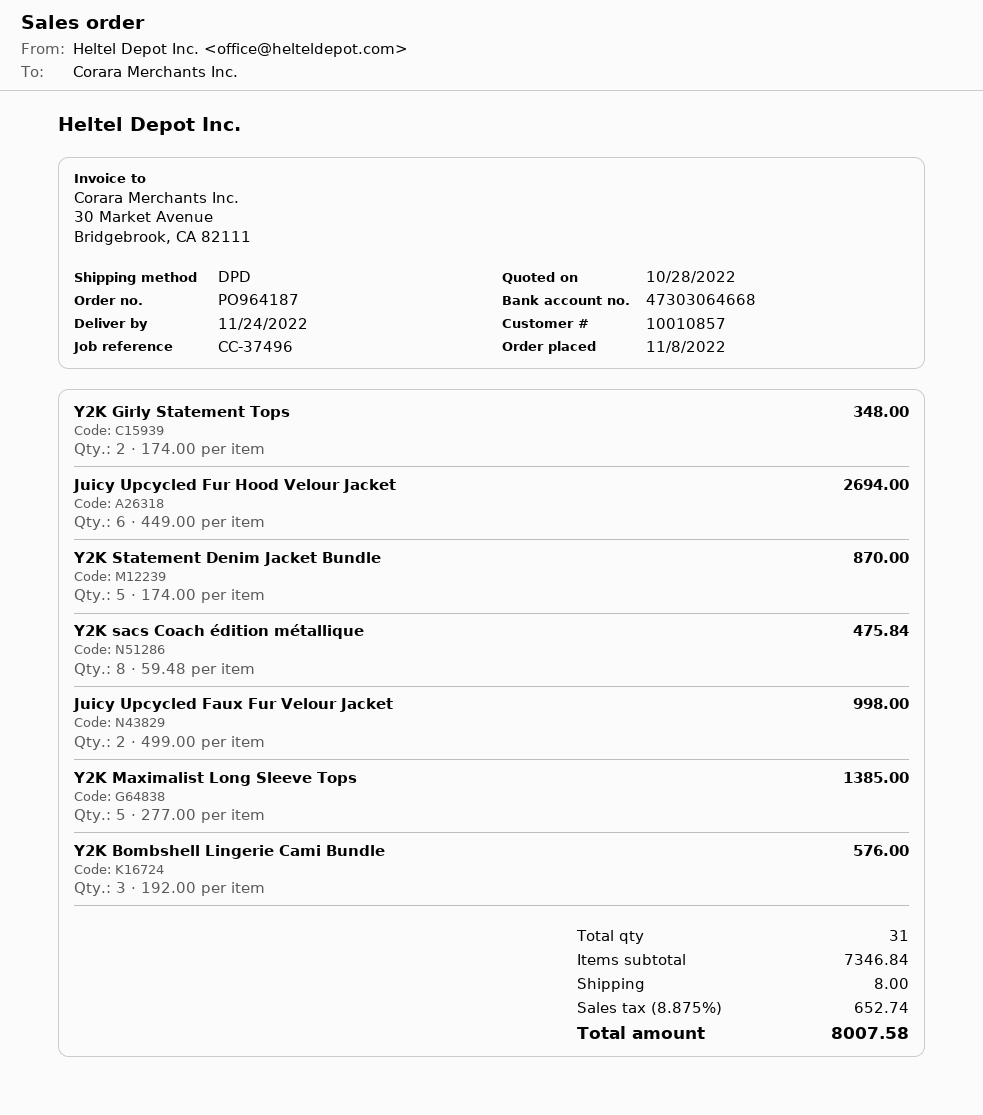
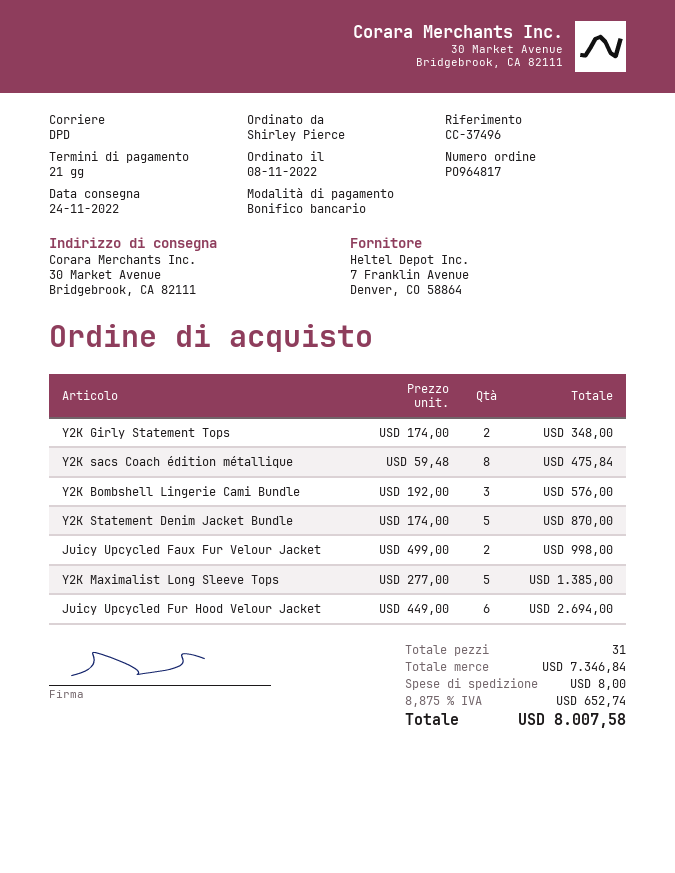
order number: PO964187 -> PO964817

